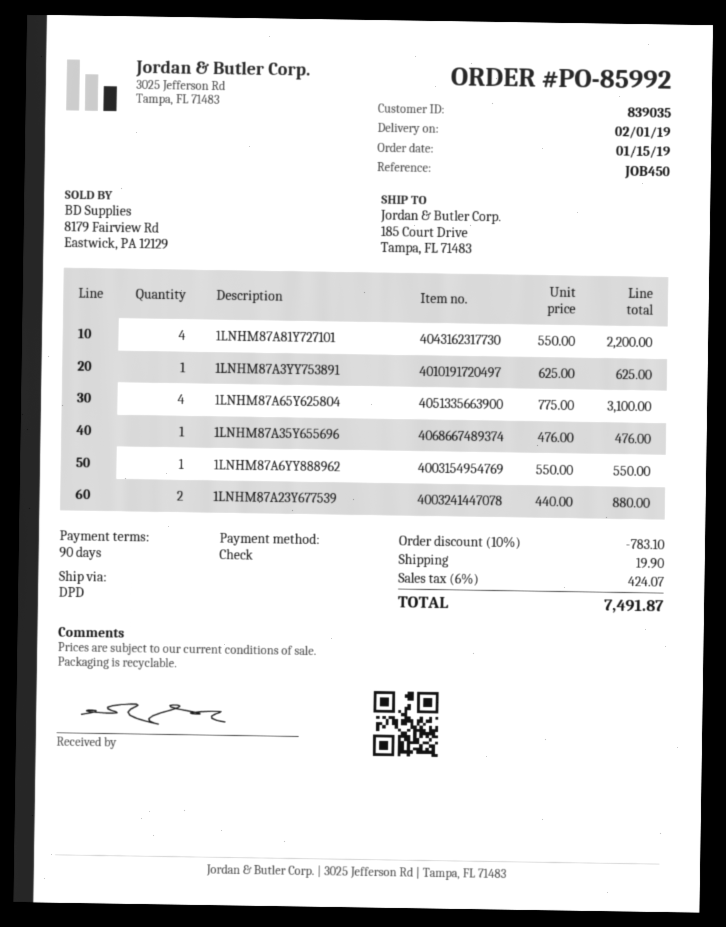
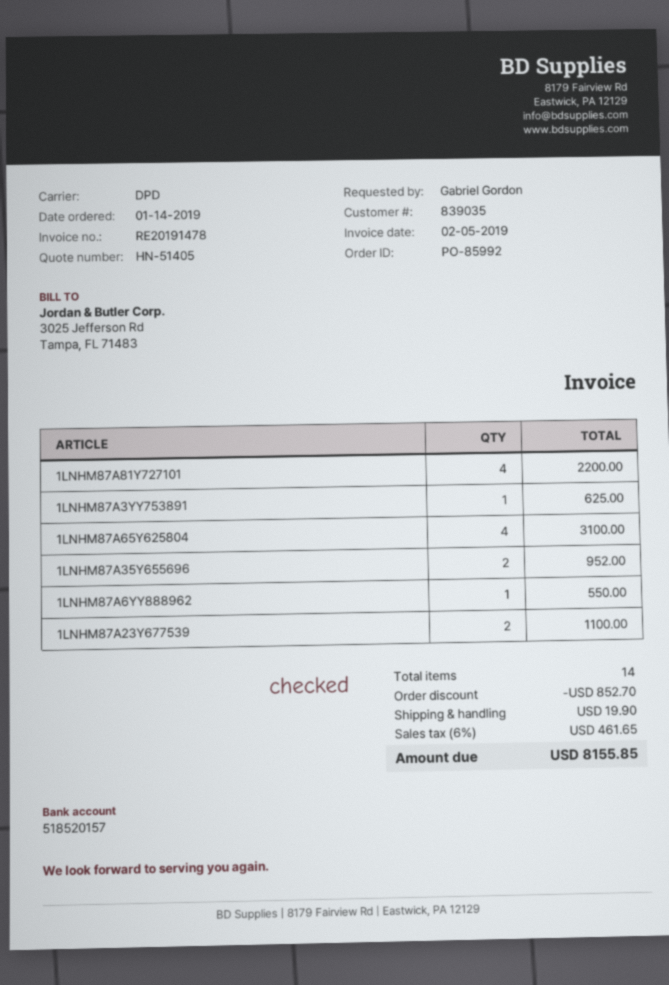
order date: 2019-01-15 -> 2019-01-14
1LNHM87A35Y655696: 1 for 476.00 -> 2 for 952.00
1LNHM87A23Y677539: 2 for 880.00 -> 2 for 1100.00
discount: 783.10 -> 852.70
tax: 6% = 424.07 -> 6% = 461.65
total: 7491.87 -> 8155.85

